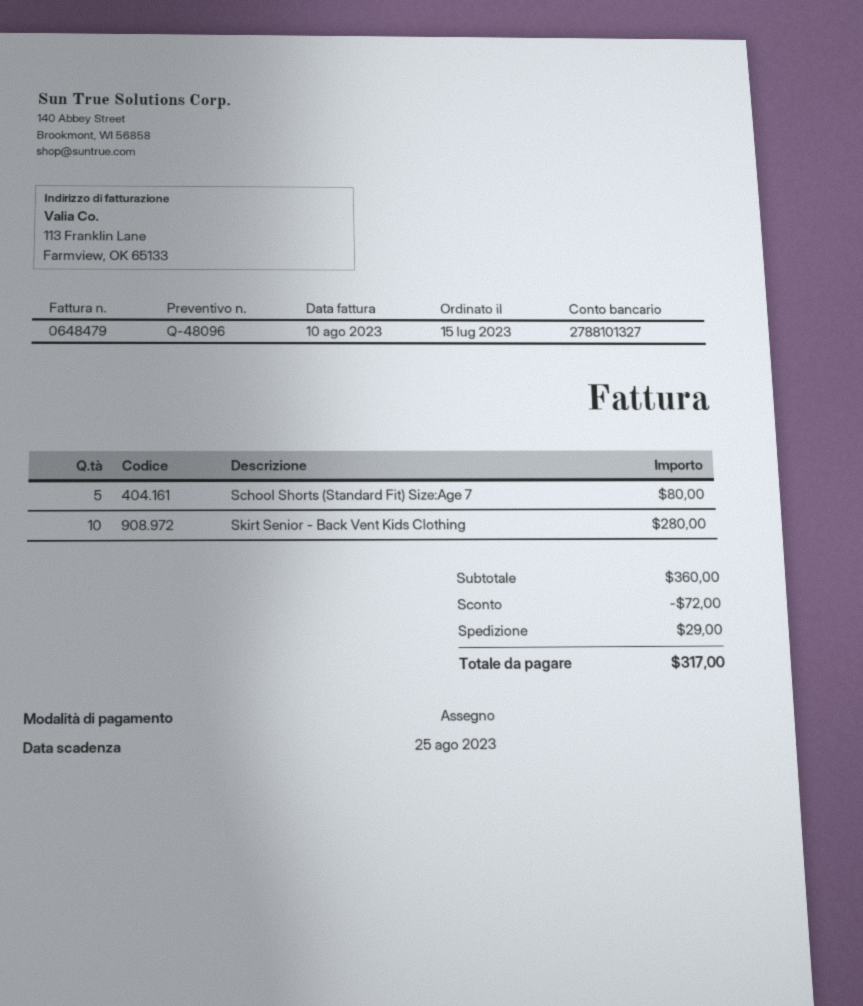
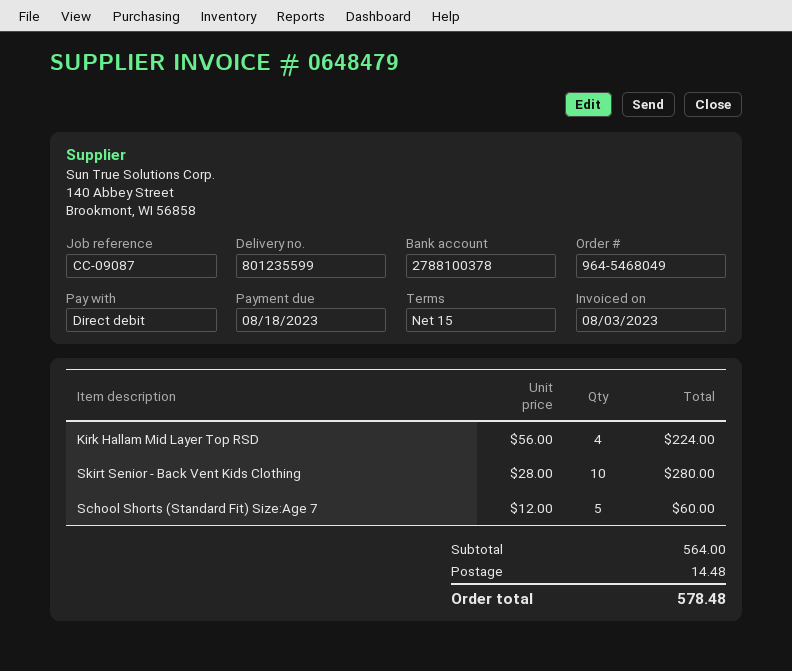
invoice date: 2023-08-10 -> 2023-08-03
due date: 2023-08-25 -> 2023-08-18
payment method: cheque -> direct debit
bank account: 2788101327 -> 2788100378
School Shorts (Standard Fit) Size:Age 7: 5 for 80.00 -> 5 for 60.00
Kirk Hallam Mid Layer Top RSD: none -> 4 for 224.00
subtotal: 360.00 -> 564.00
discount: 72.00 -> none
shipping: 29.00 -> 14.48
total: 317.00 -> 578.48

